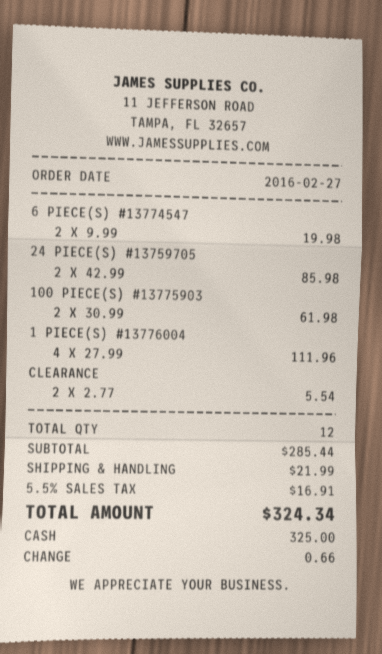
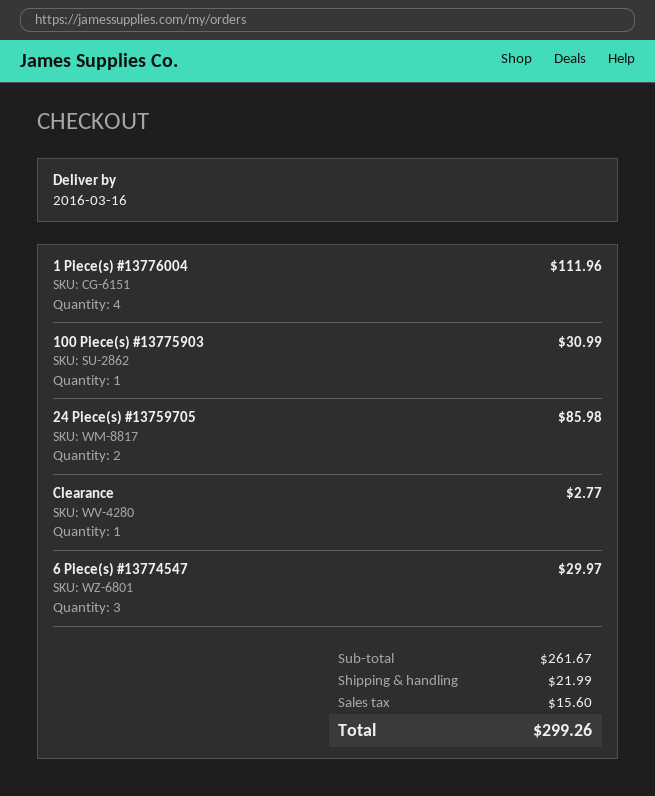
6 PIECE(S) #13774547: 2 for 19.98 -> 3 for 29.97
100 PIECE(S) #13775903: 2 for 61.98 -> 1 for 30.99
CLEARANCE: 2 for 5.54 -> 1 for 2.77
subtotal: 285.44 -> 261.67
tax: 16.91 -> 15.60
total: 324.34 -> 299.26

